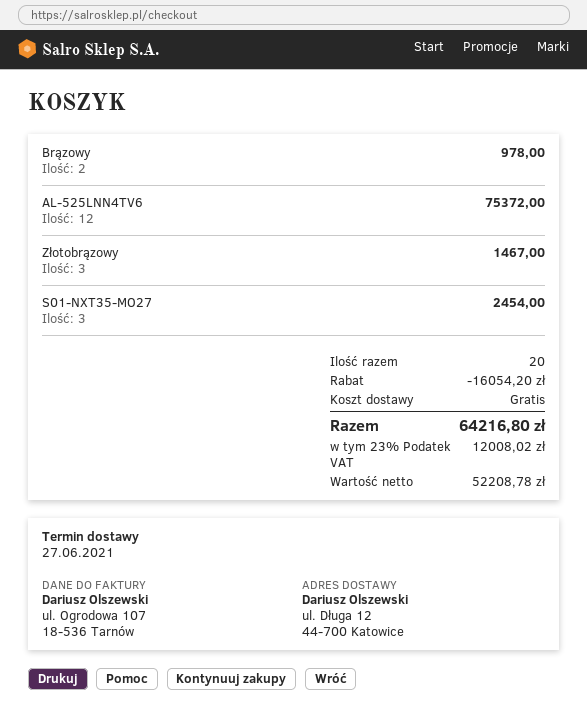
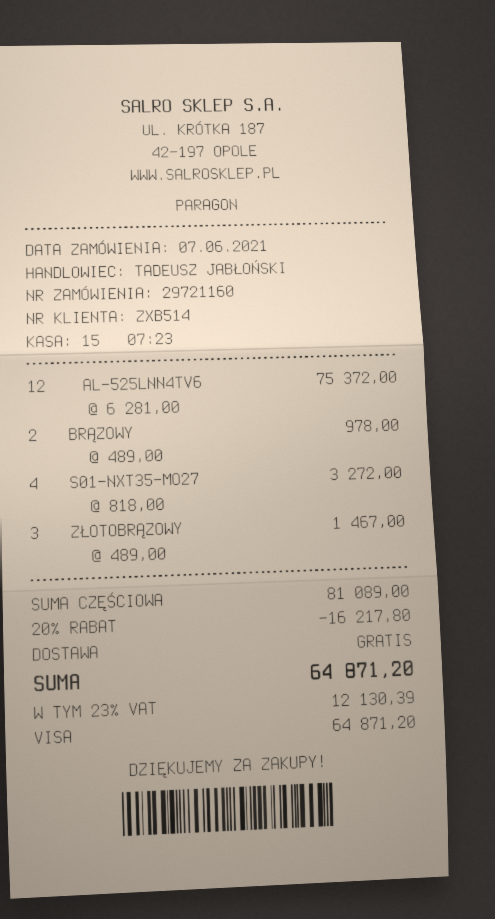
S01-NXT35-MO27: 3 for 2454.00 -> 4 for 3272.00
discount: 16054.20 -> 16217.80
tax: 23% = 12008.02 -> 23% = 12130.39
total: 64216.80 -> 64871.20

